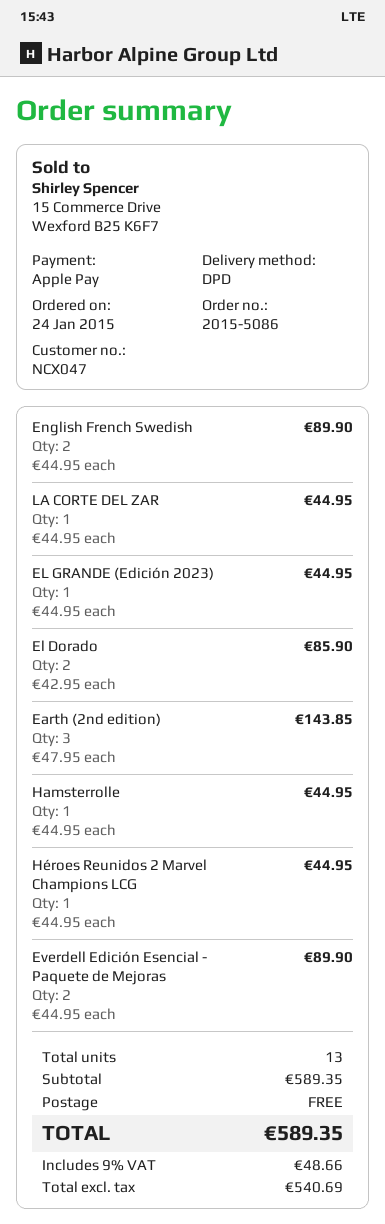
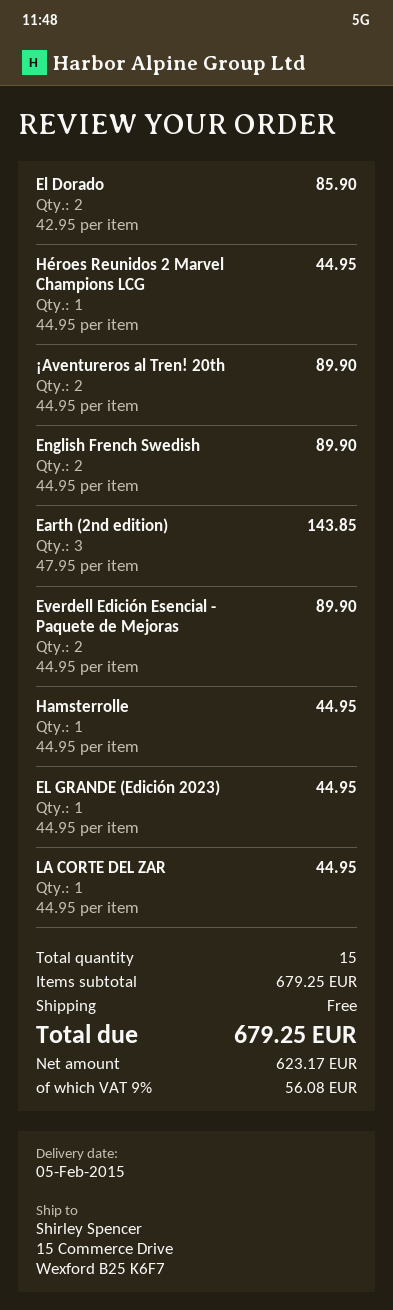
¡Aventureros al Tren! 20th: none -> 2 x 44.95 = 89.90
total quantity: 13 -> 15
subtotal: 589.35 -> 679.25
net: 540.69 -> 623.17
tax: 9% = 48.66 -> 9% = 56.08
total: 589.35 -> 679.25

